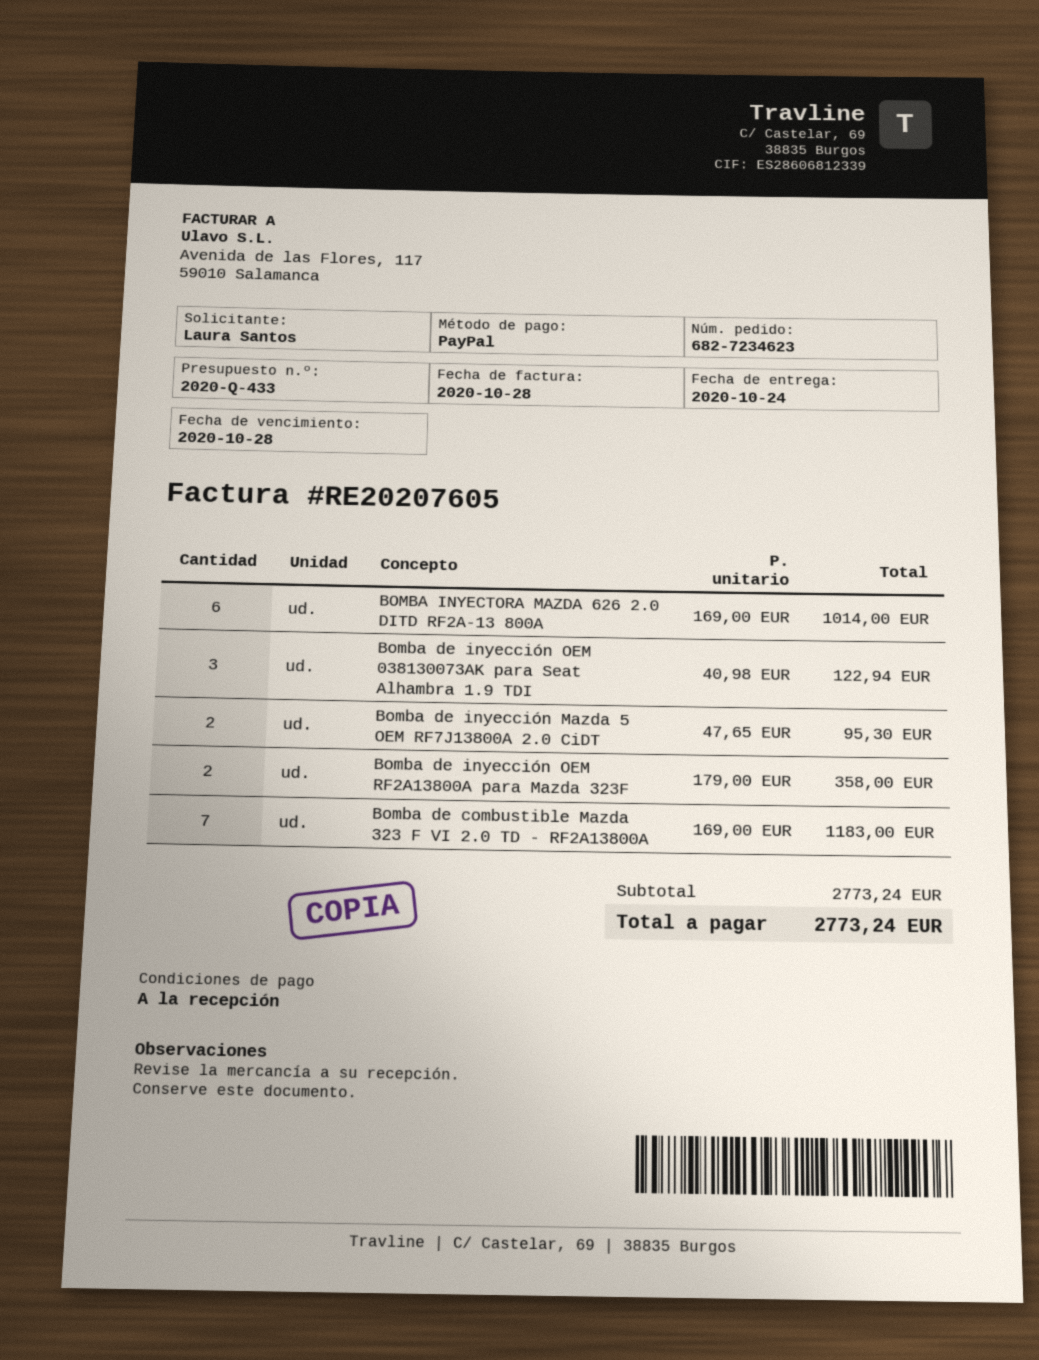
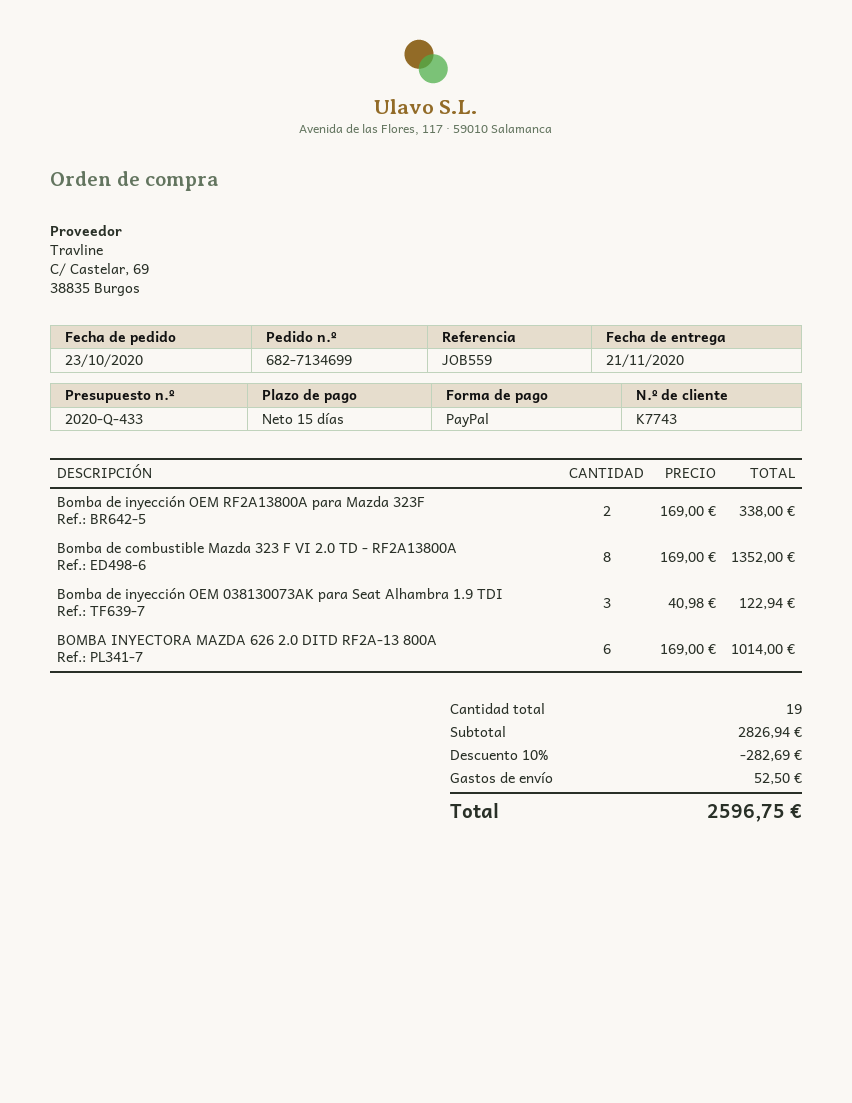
order number: 682-7234623 -> 682-7134699
delivery date: 2020-10-24 -> 2020-11-21
payment terms: on receipt -> 15 days
Bomba de inyección Mazda 5 OEM RF7J13800A 2.0 CiDT: 2 x 47.65 = 95.30 -> none
Bomba de inyección OEM RF2A13800A para Mazda 323F: 2 x 179.00 = 358.00 -> 2 x 169.00 = 338.00
Bomba de combustible Mazda 323 F VI 2.0 TD - RF2A13800A: 7 x 169.00 = 1183.00 -> 8 x 169.00 = 1352.00
subtotal: 2773.24 -> 2826.94
discount: none -> 10% = 282.69
shipping: none -> 52.50
total: 2773.24 -> 2596.75

